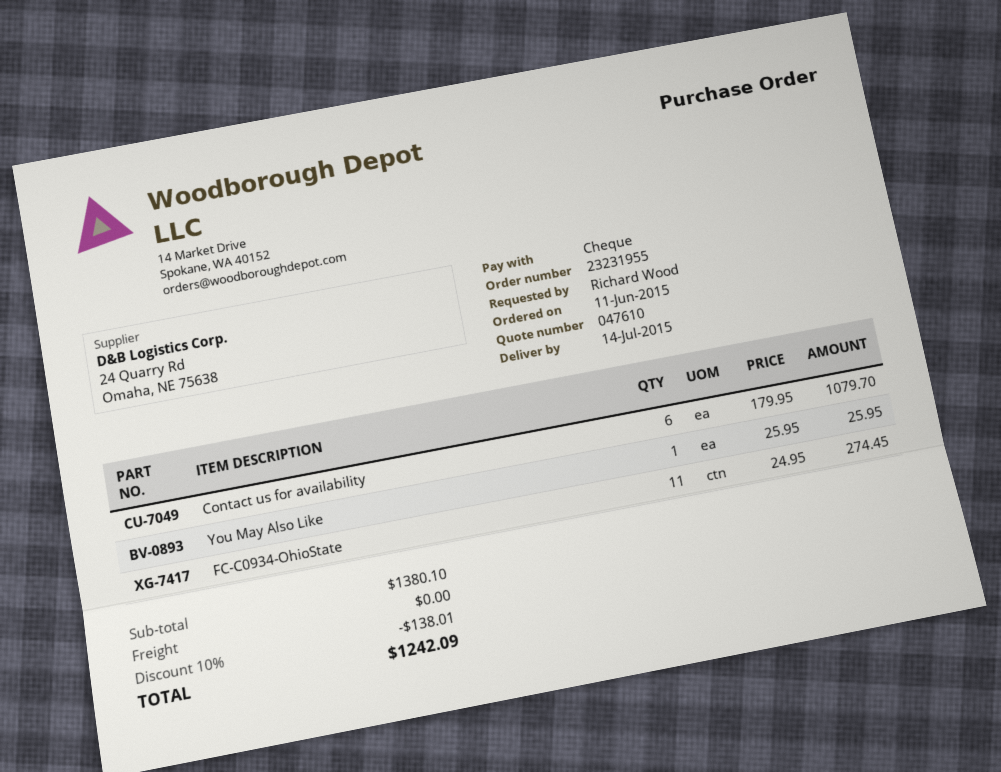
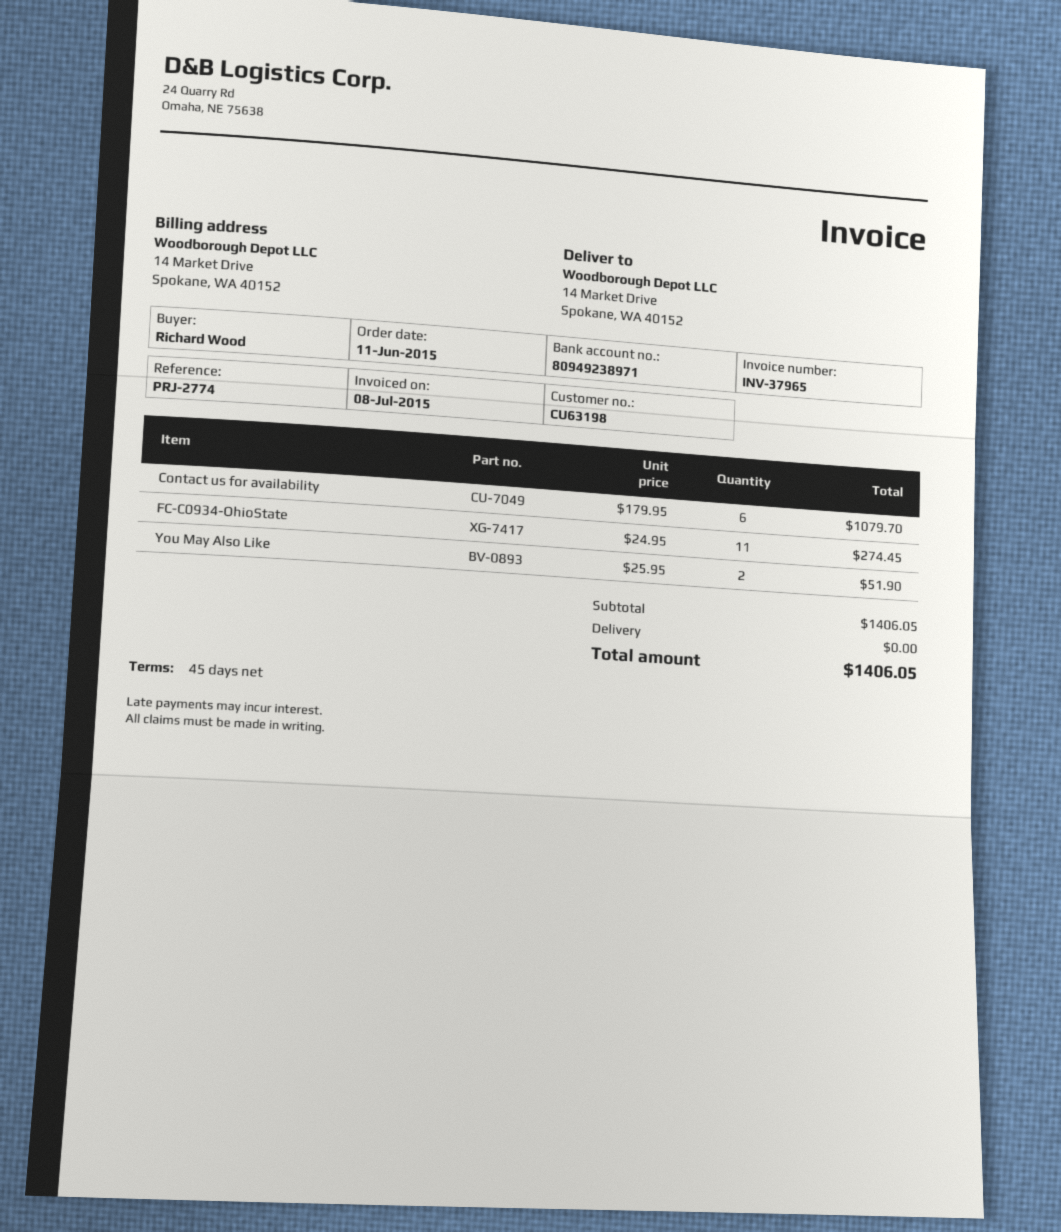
You May Also Like: 1 x 25.95 = 25.95 -> 2 x 25.95 = 51.90
subtotal: 1380.10 -> 1406.05
discount: 10% = 138.01 -> none
total: 1242.09 -> 1406.05

